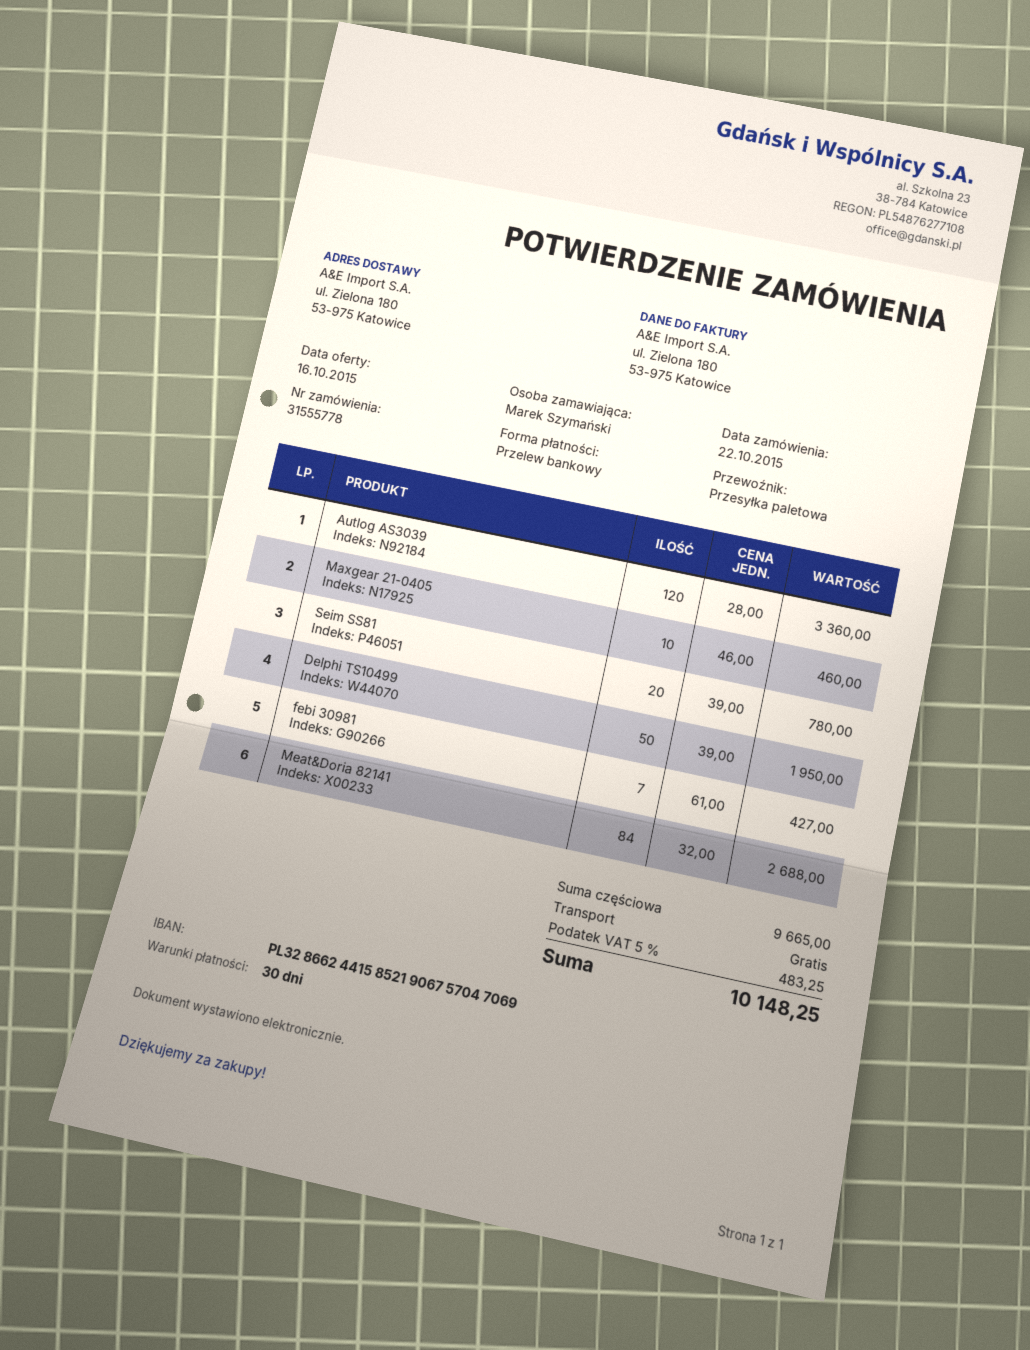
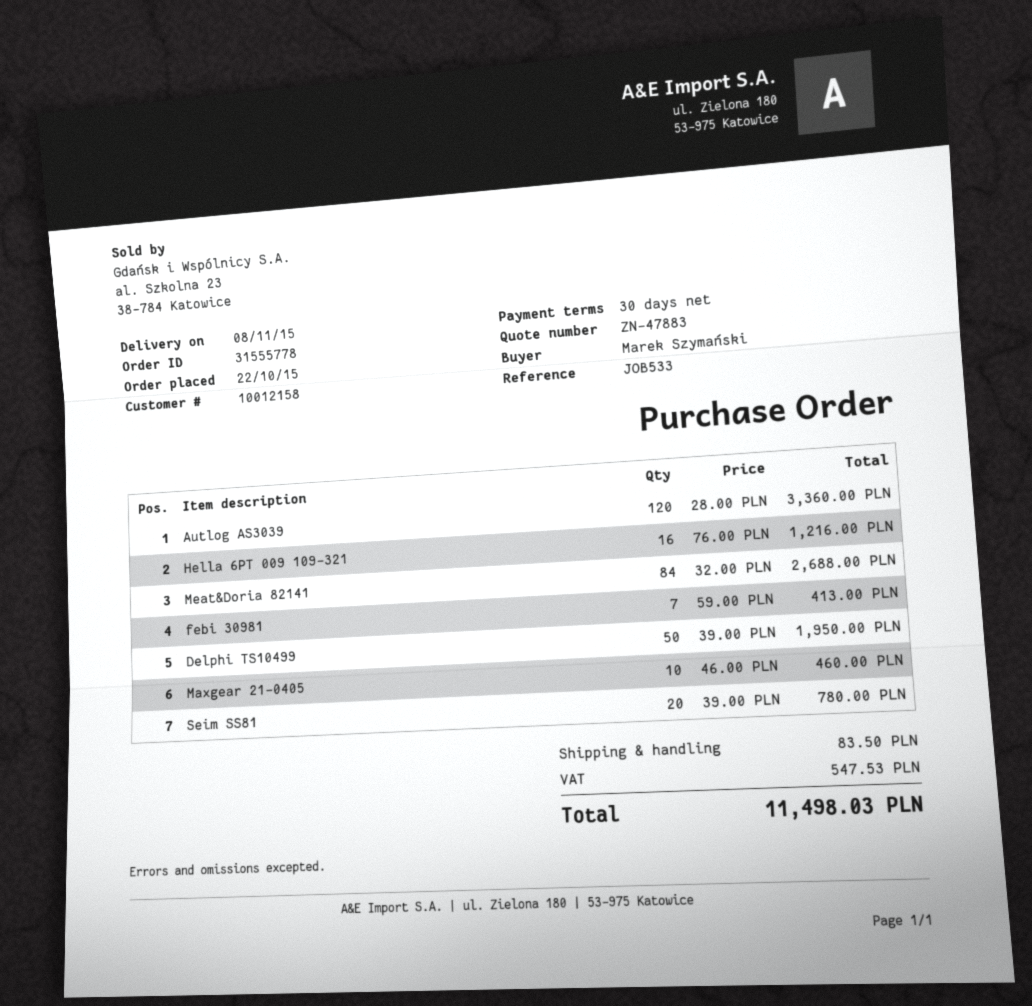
febi 30981: 7 x 61.00 = 427.00 -> 7 x 59.00 = 413.00
Hella 6PT 009 109-321: none -> 16 x 76.00 = 1216.00
shipping: 0.00 -> 83.50
tax: 483.25 -> 547.53
total: 10148.25 -> 11498.03

